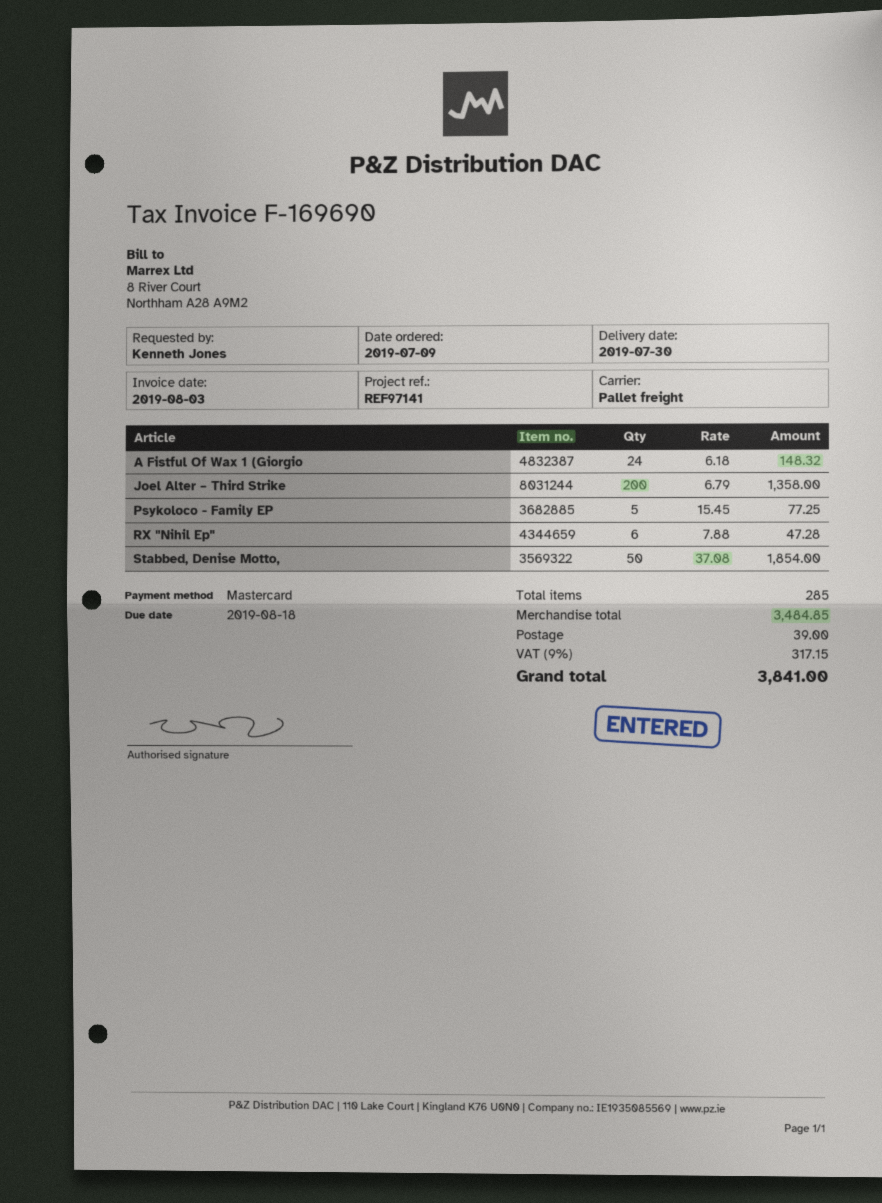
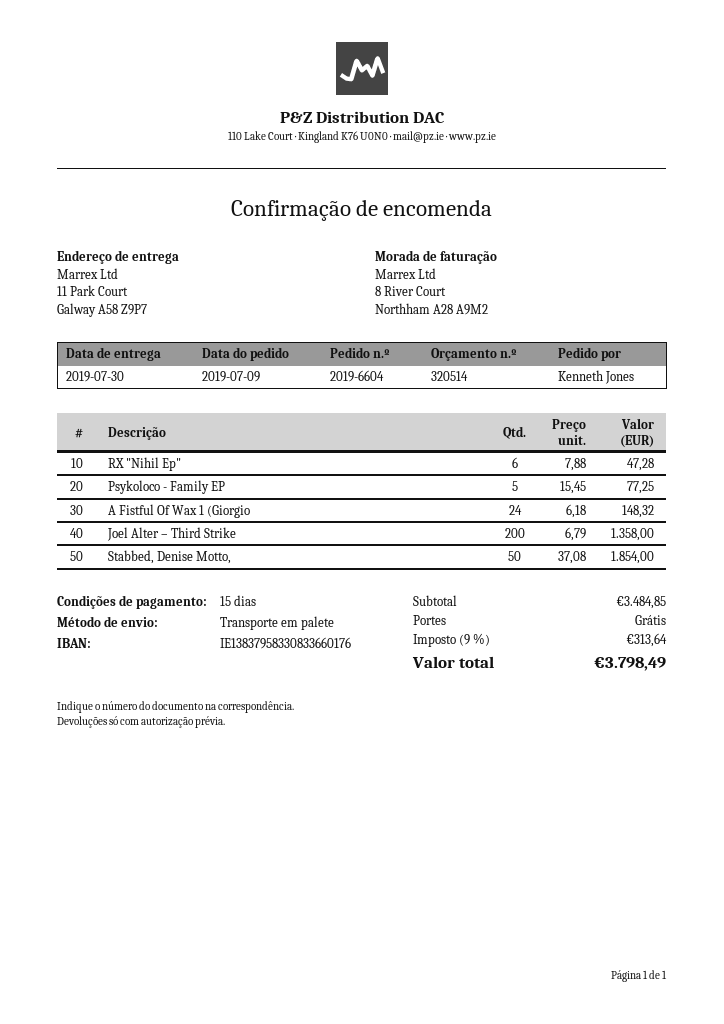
shipping: 39.00 -> 0.00
tax: 9% = 317.15 -> 9% = 313.64
total: 3841.00 -> 3798.49

